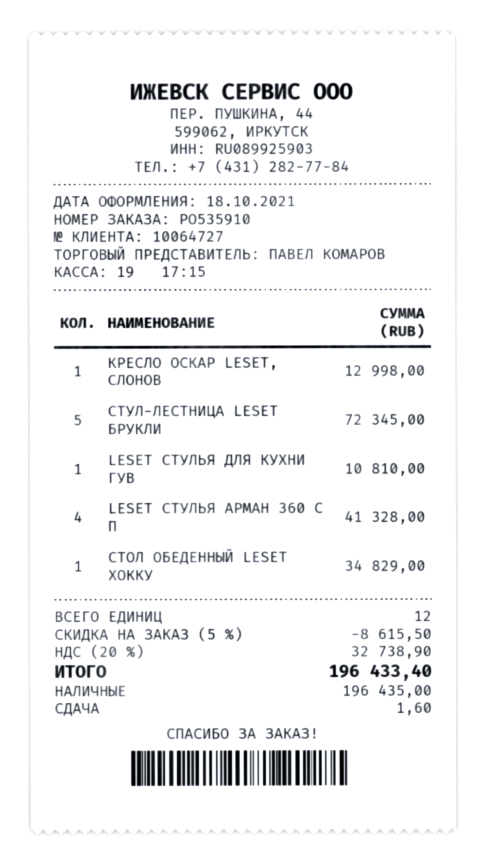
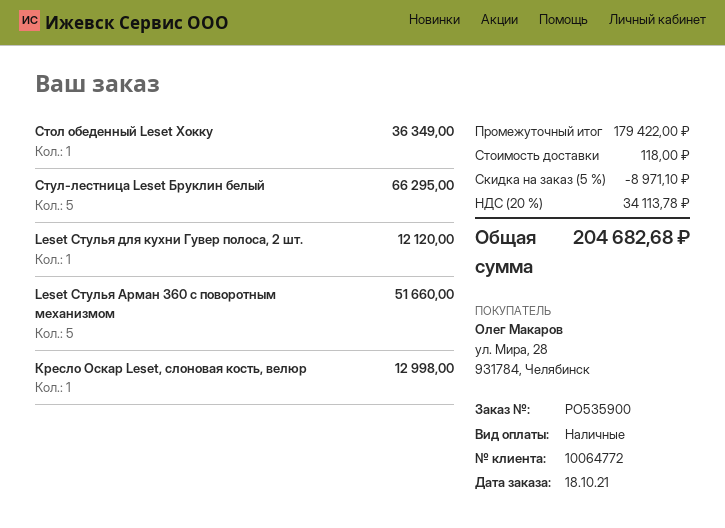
order number: PO535910 -> PO535900
customer number: 10064727 -> 10064772
СТУЛ-ЛЕСТНИЦА LESET БРУКЛИ: 5 for 72345.00 -> 5 for 66295.00
LESET СТУЛЬЯ ДЛЯ КУХНИ ГУВ: 1 for 10810.00 -> 1 for 12120.00
LESET СТУЛЬЯ АРМАН 360 С П: 4 for 41328.00 -> 5 for 51660.00
СТОЛ ОБЕДЕННЫЙ LESET ХОККУ: 1 for 34829.00 -> 1 for 36349.00
discount: 5% = 8615.50 -> 5% = 8971.10
shipping: none -> 118.00
tax: 20% = 32738.90 -> 20% = 34113.78
total: 196433.40 -> 204682.68

